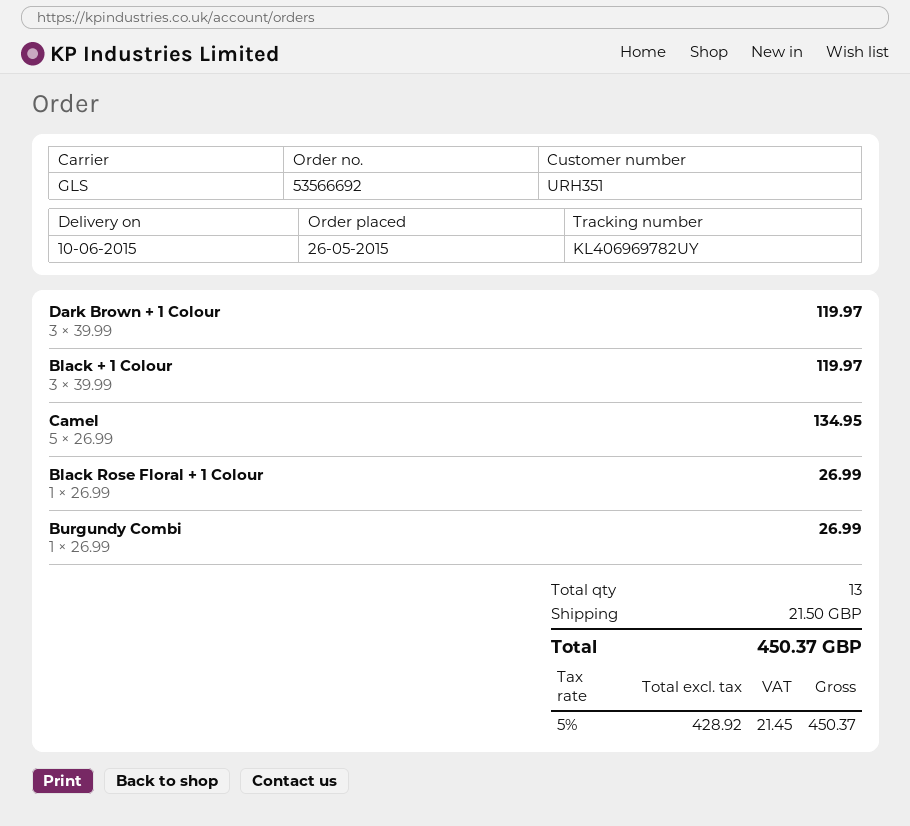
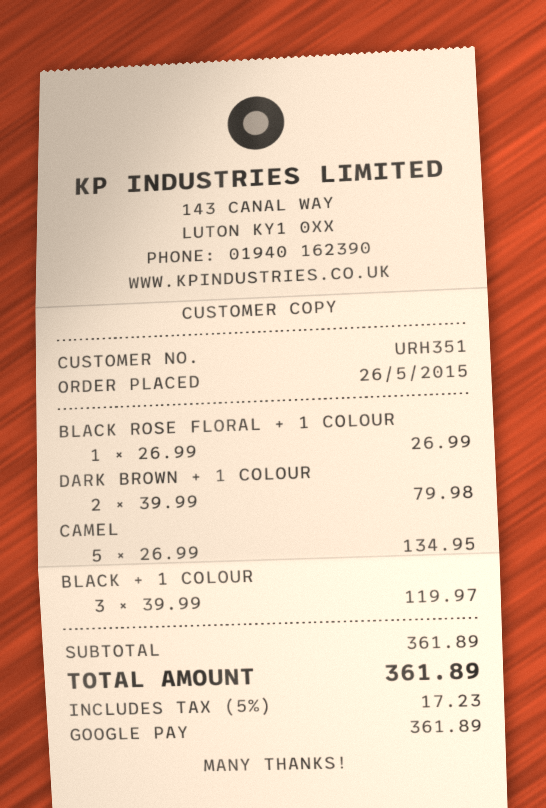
Dark Brown + 1 Colour: 3 x 39.99 = 119.97 -> 2 x 39.99 = 79.98
Burgundy Combi: 1 x 26.99 = 26.99 -> none
shipping: 21.50 -> none
tax: 5% = 21.45 -> 5% = 17.23
total: 450.37 -> 361.89

